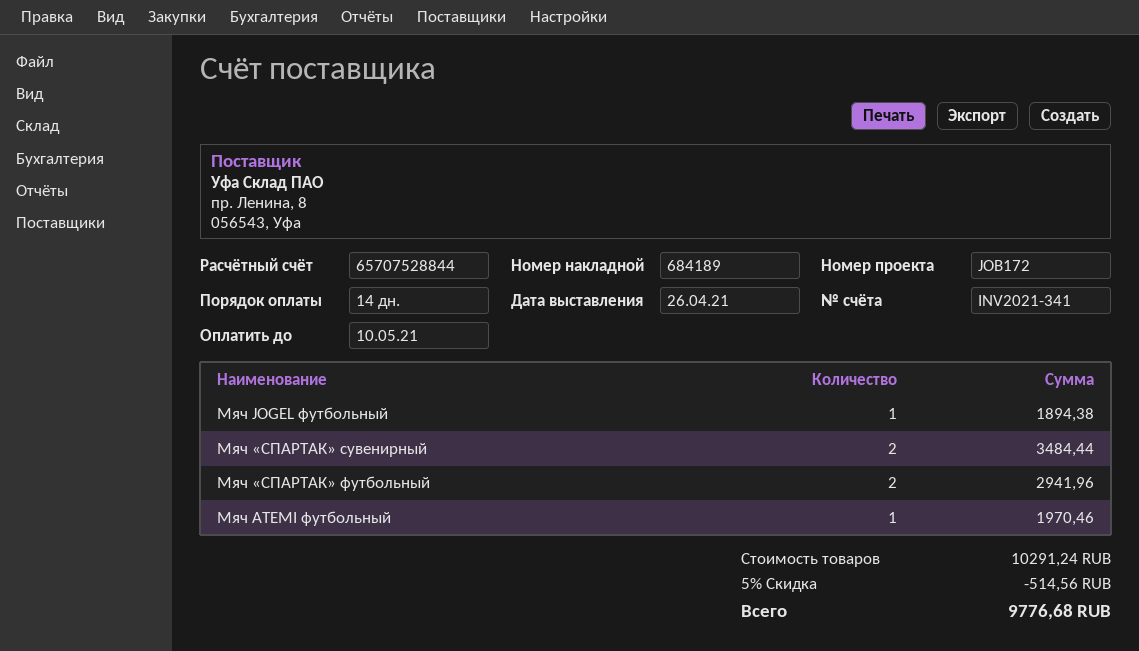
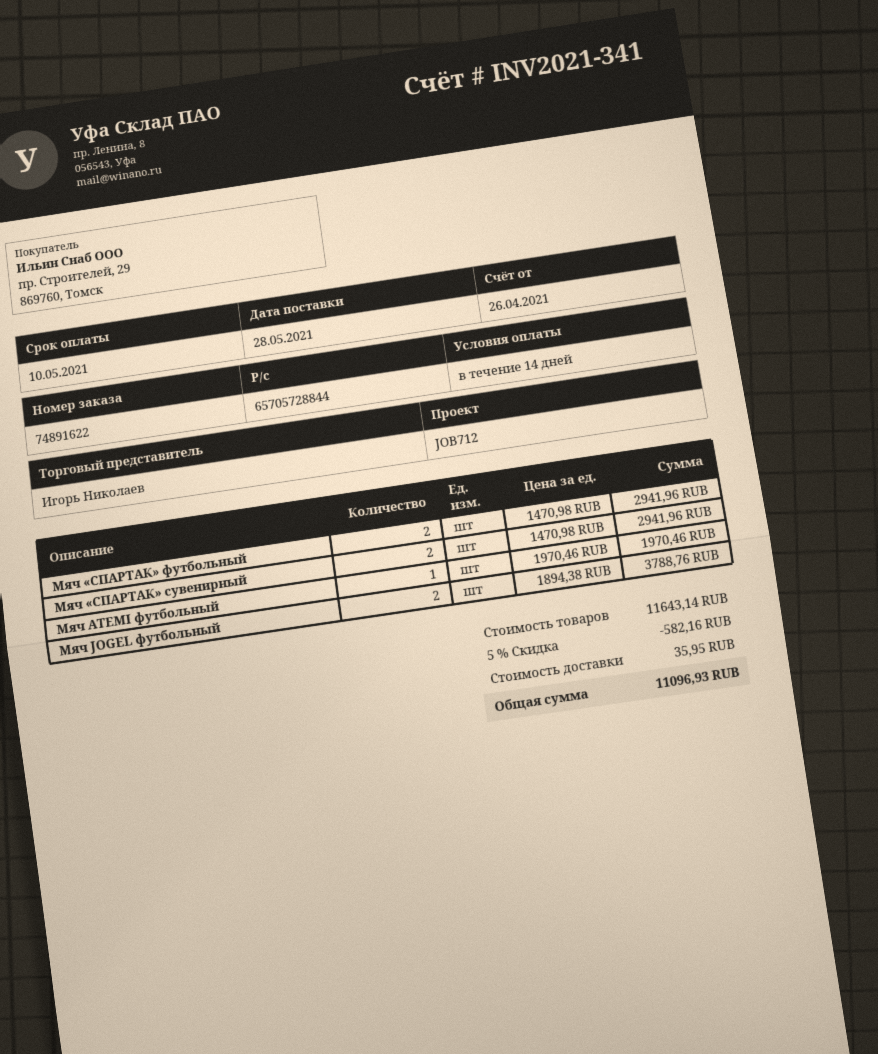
reference: JOB172 -> JOB712
bank account: 65707528844 -> 65705728844
Мяч JOGEL футбольный: 1 for 1894.38 -> 2 for 3788.76
Мяч «СПАРТАК» сувенирный: 2 for 3484.44 -> 2 for 2941.96
subtotal: 10291.24 -> 11643.14
discount: 5% = 514.56 -> 5% = 582.16
shipping: none -> 35.95
total: 9776.68 -> 11096.93

